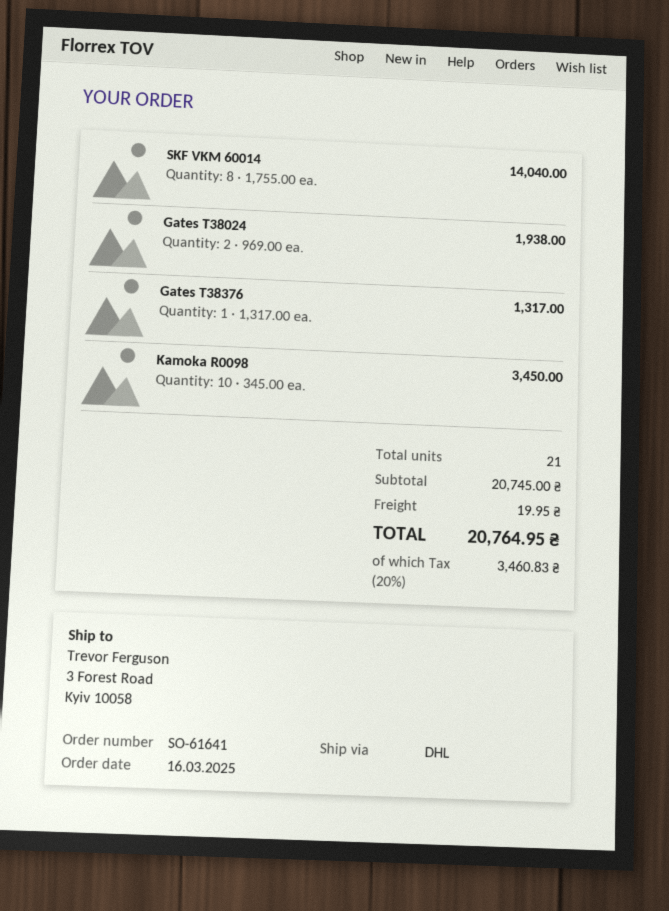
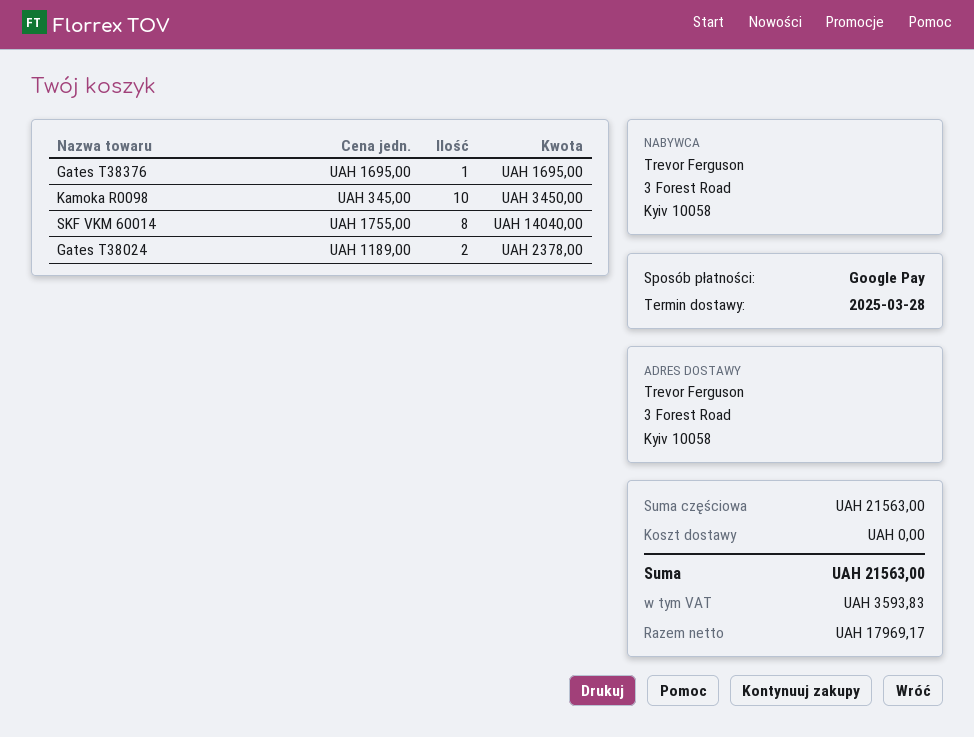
Gates T38024: 2 x 969.00 = 1938.00 -> 2 x 1189.00 = 2378.00
Gates T38376: 1 x 1317.00 = 1317.00 -> 1 x 1695.00 = 1695.00
subtotal: 20745.00 -> 21563.00
shipping: 19.95 -> 0.00
tax: 3460.83 -> 3593.83
total: 20764.95 -> 21563.00

